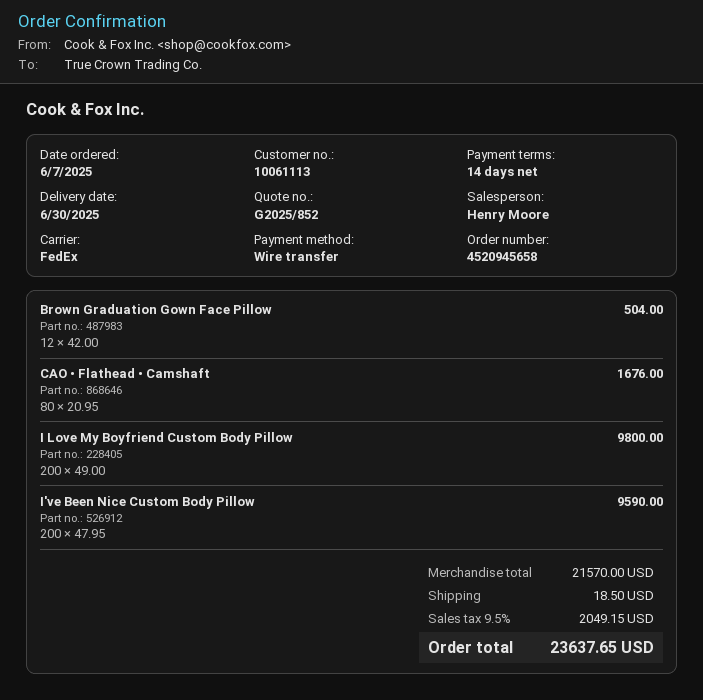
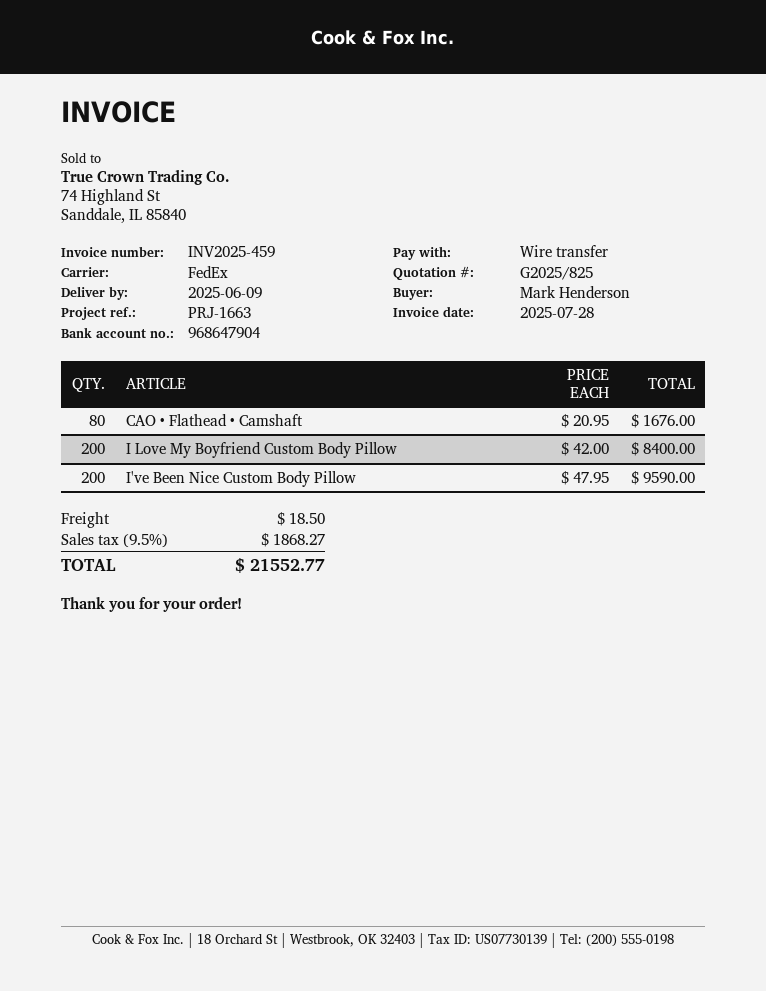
quote number: G2025/852 -> G2025/825
delivery date: 2025-06-30 -> 2025-06-09
Brown Graduation Gown Face Pillow: 12 x 42.00 = 504.00 -> none
I Love My Boyfriend Custom Body Pillow: 200 x 49.00 = 9800.00 -> 200 x 42.00 = 8400.00
tax: 9.5% = 2049.15 -> 9.5% = 1868.27
total: 23637.65 -> 21552.77

